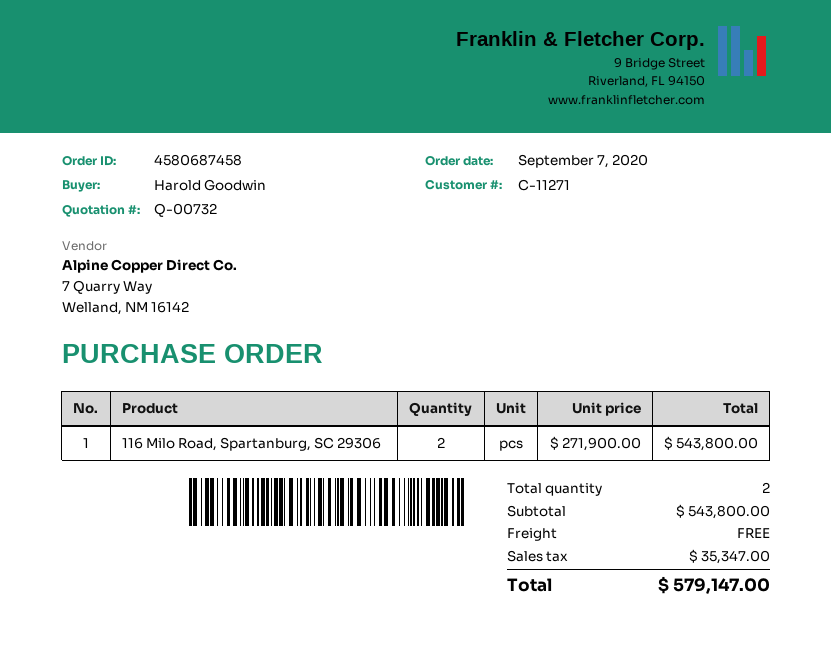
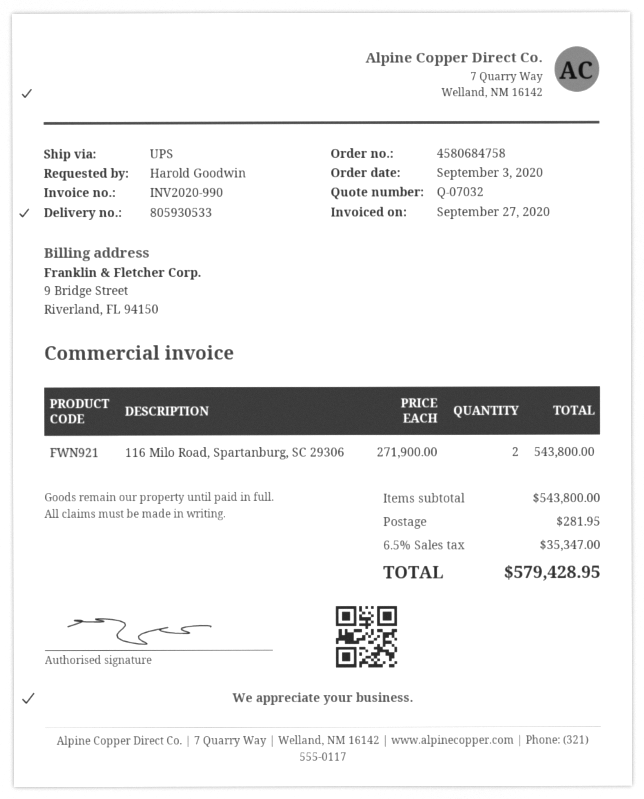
quote number: Q-00732 -> Q-07032
order number: 4580687458 -> 4580684758
order date: 2020-09-07 -> 2020-09-03
shipping: 0.00 -> 281.95
total: 579147.00 -> 579428.95

